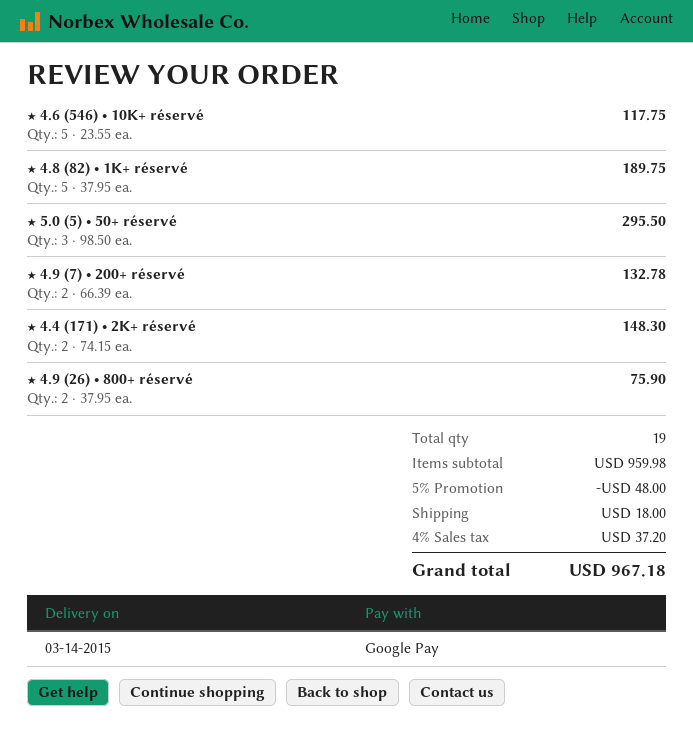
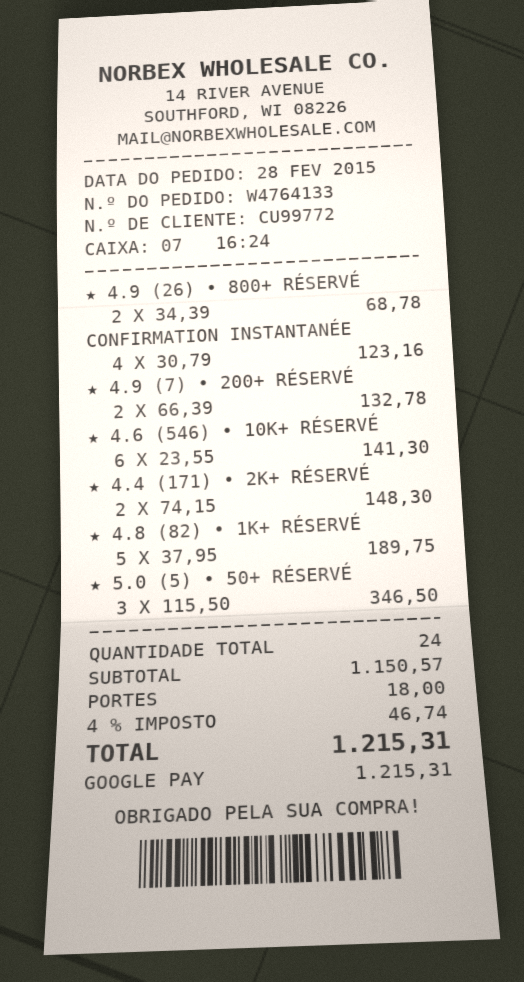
★ 4.6 (546) • 10K+ réservé: 5 x 23.55 = 117.75 -> 6 x 23.55 = 141.30
★ 5.0 (5) • 50+ réservé: 3 x 98.50 = 295.50 -> 3 x 115.50 = 346.50
★ 4.9 (26) • 800+ réservé: 2 x 37.95 = 75.90 -> 2 x 34.39 = 68.78
CONFIRMATION INSTANTANÉE: none -> 4 x 30.79 = 123.16
total quantity: 19 -> 24
subtotal: 959.98 -> 1150.57
discount: 5% = 48.00 -> none
tax: 4% = 37.20 -> 4% = 46.74
total: 967.18 -> 1215.31

